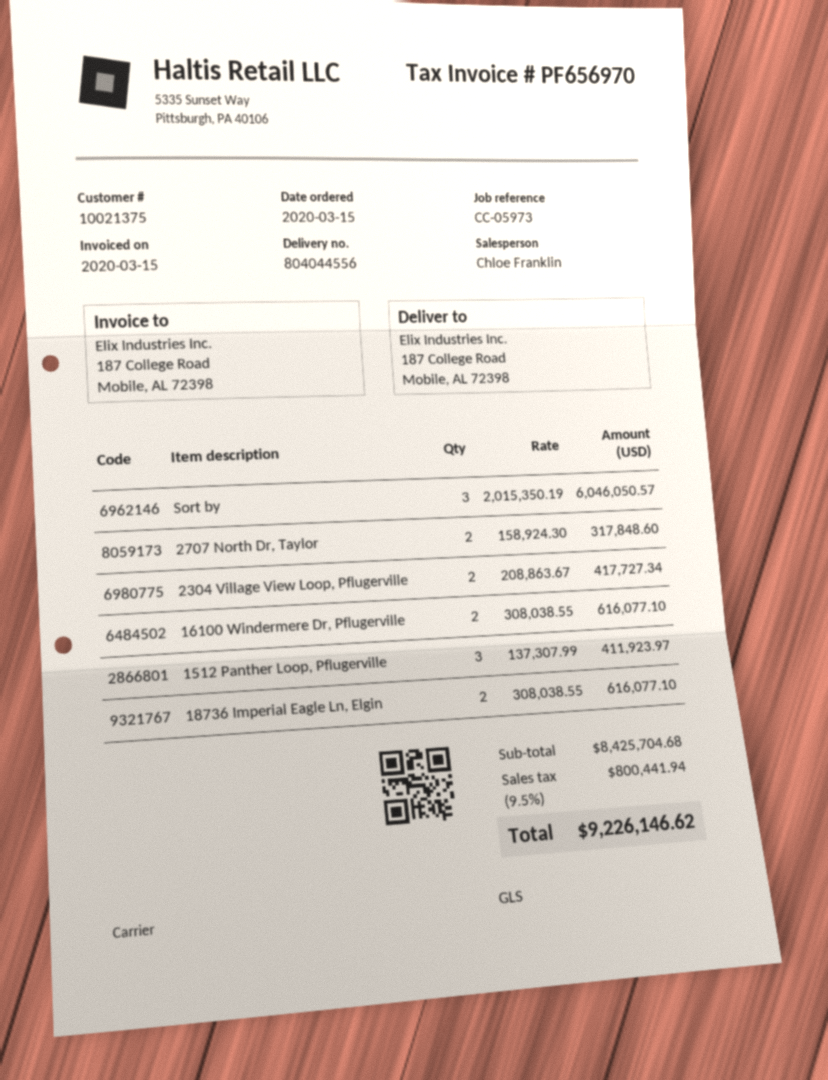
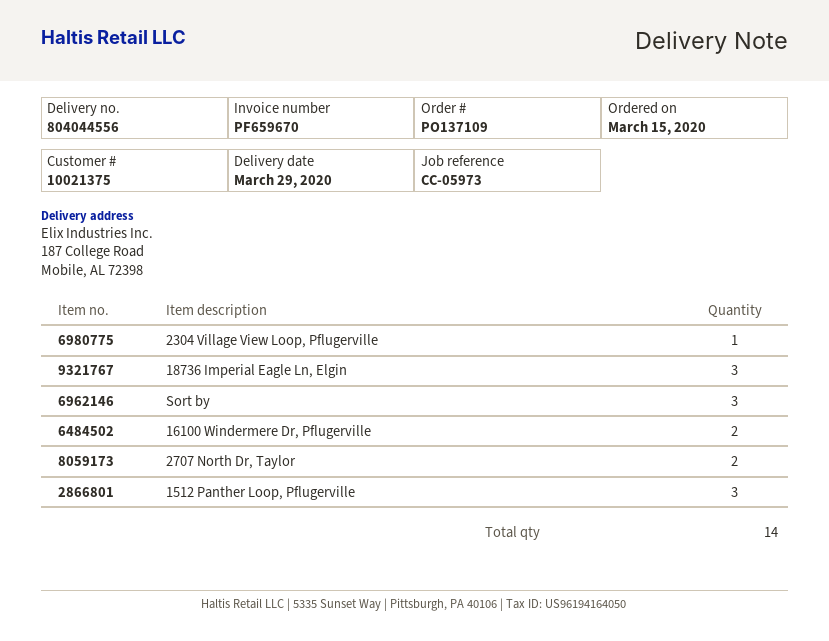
invoice number: PF656970 -> PF659670
2304 Village View Loop, Pflugerville: 2 -> 1
18736 Imperial Eagle Ln, Elgin: 2 -> 3

